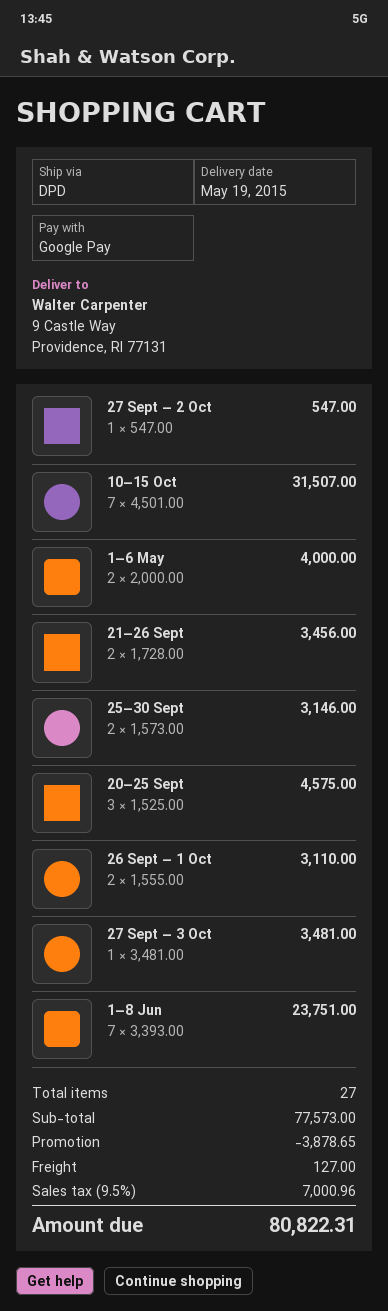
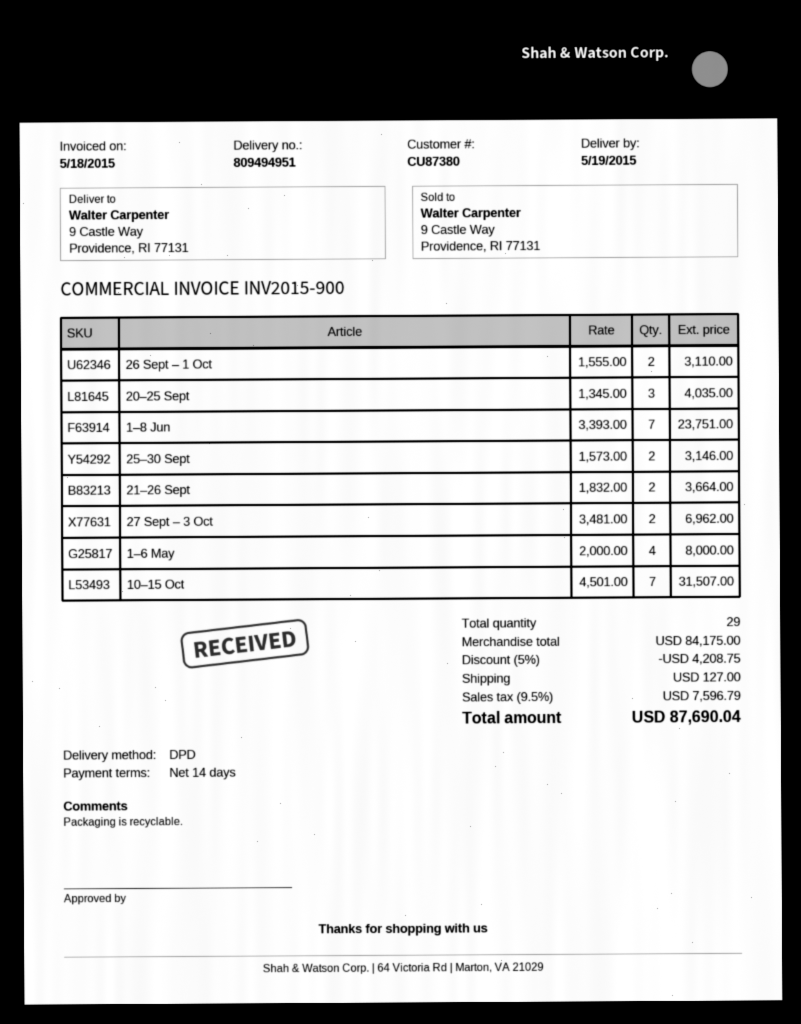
27 Sept – 2 Oct: 1 x 547.00 = 547.00 -> none
1–6 May: 2 x 2000.00 = 4000.00 -> 4 x 2000.00 = 8000.00
21–26 Sept: 2 x 1728.00 = 3456.00 -> 2 x 1832.00 = 3664.00
20–25 Sept: 3 x 1525.00 = 4575.00 -> 3 x 1345.00 = 4035.00
27 Sept – 3 Oct: 1 x 3481.00 = 3481.00 -> 2 x 3481.00 = 6962.00
total quantity: 27 -> 29
subtotal: 77573.00 -> 84175.00
discount: 3878.65 -> 4208.75
tax: 9.5% = 7000.96 -> 9.5% = 7596.79
total: 80822.31 -> 87690.04

